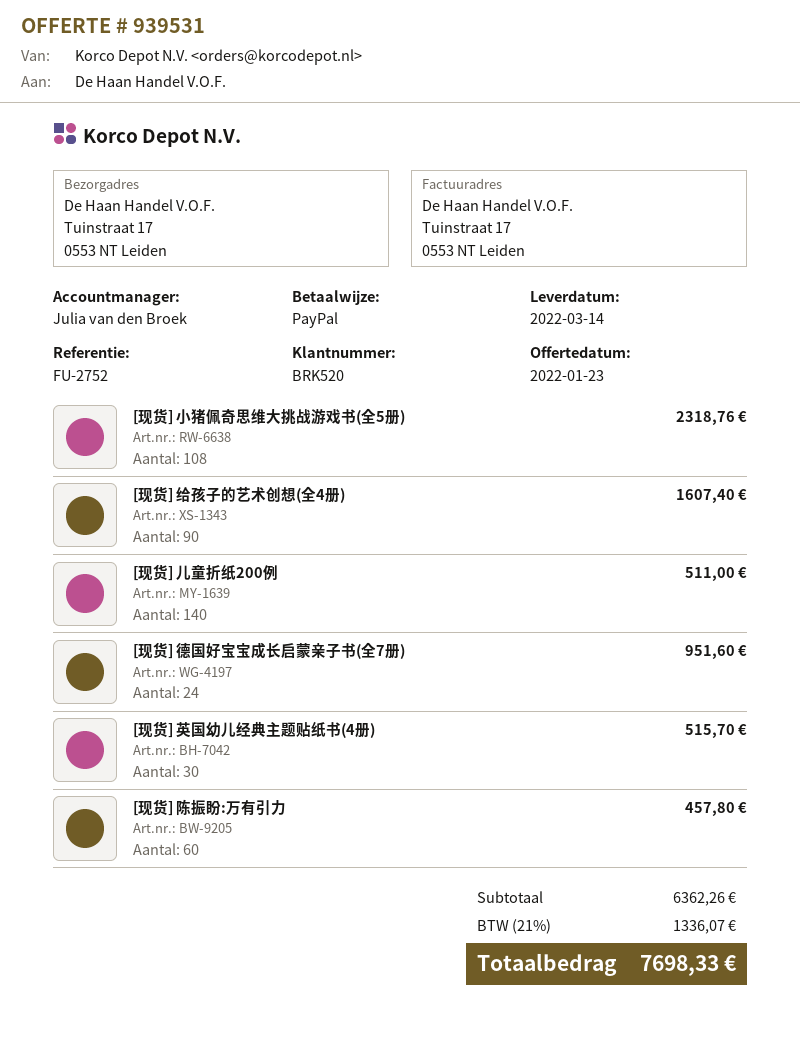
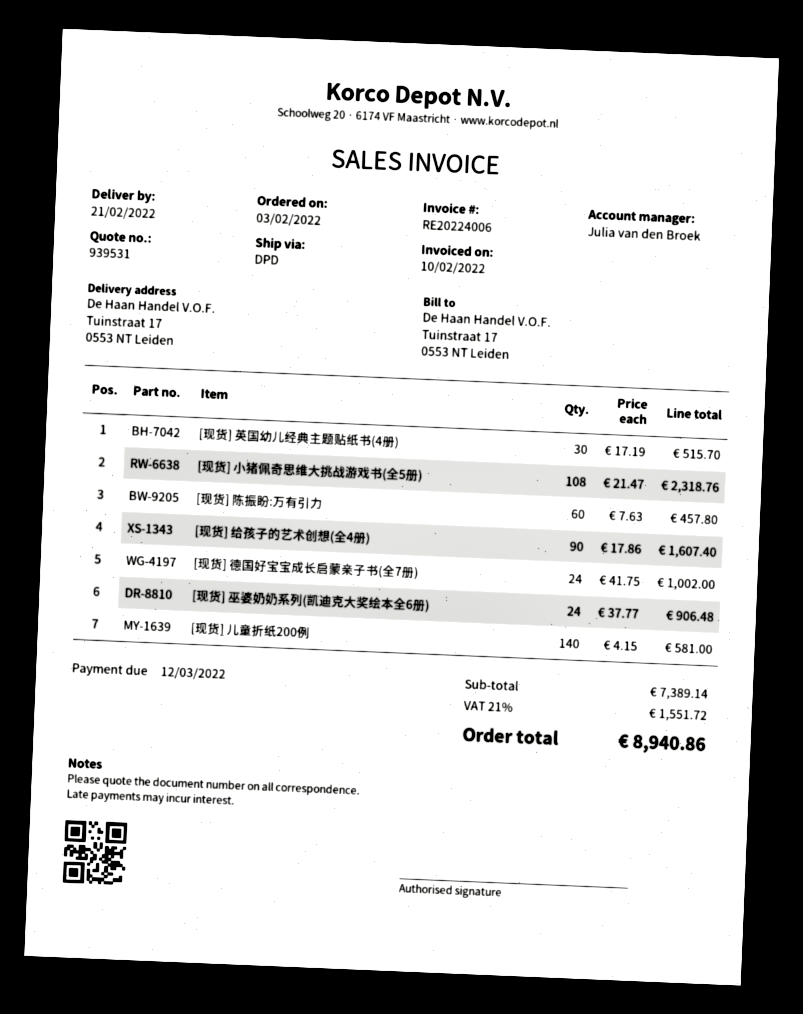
delivery date: 2022-03-14 -> 2022-02-21
[现货] 儿童折纸200例: 140 for 511.00 -> 140 for 581.00
[现货] 德国好宝宝成长启蒙亲子书(全7册): 24 for 951.60 -> 24 for 1002.00
[现货] 巫婆奶奶系列(凯迪克大奖绘本全6册): none -> 24 for 906.48
subtotal: 6362.26 -> 7389.14
tax: 21% = 1336.07 -> 21% = 1551.72
total: 7698.33 -> 8940.86

